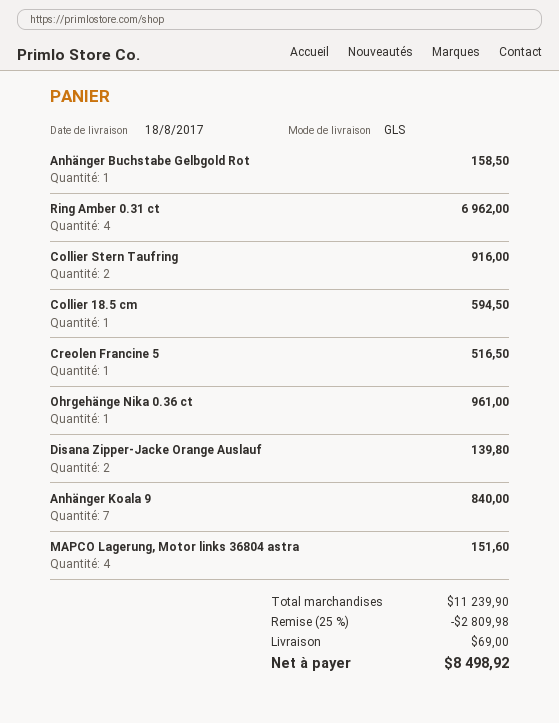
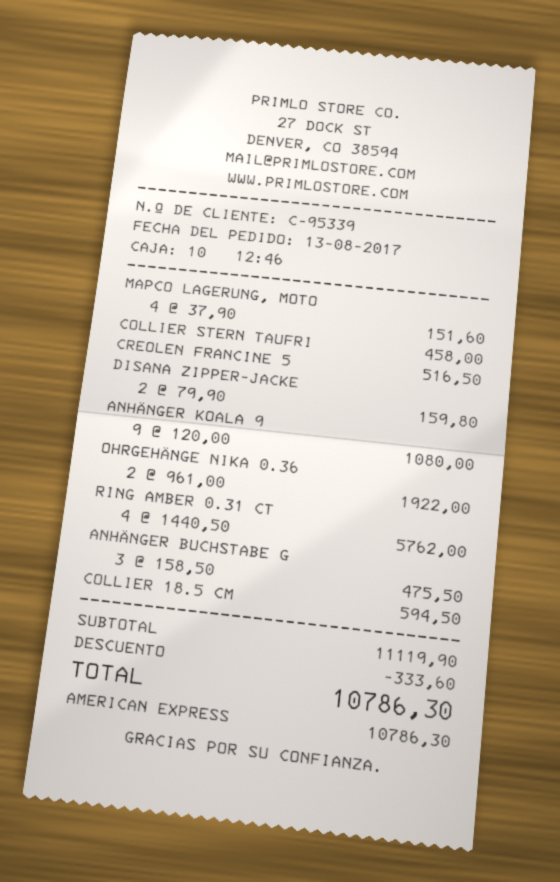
Anhänger Buchstabe Gelbgold Rot: 1 for 158.50 -> 3 for 475.50
Ring Amber 0.31 ct: 4 for 6962.00 -> 4 for 5762.00
Collier Stern Taufring: 2 for 916.00 -> 1 for 458.00
Ohrgehänge Nika 0.36 ct: 1 for 961.00 -> 2 for 1922.00
Disana Zipper-Jacke Orange Auslauf: 2 for 139.80 -> 2 for 159.80
Anhänger Koala 9: 7 for 840.00 -> 9 for 1080.00
subtotal: 11239.90 -> 11119.90
discount: 2809.98 -> 333.60
shipping: 69.00 -> none
total: 8498.92 -> 10786.30

